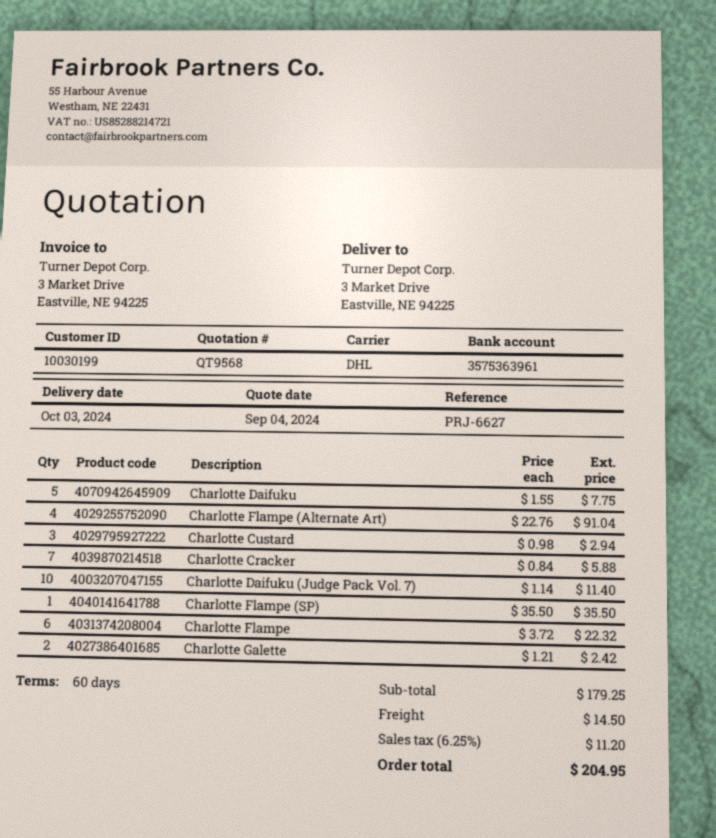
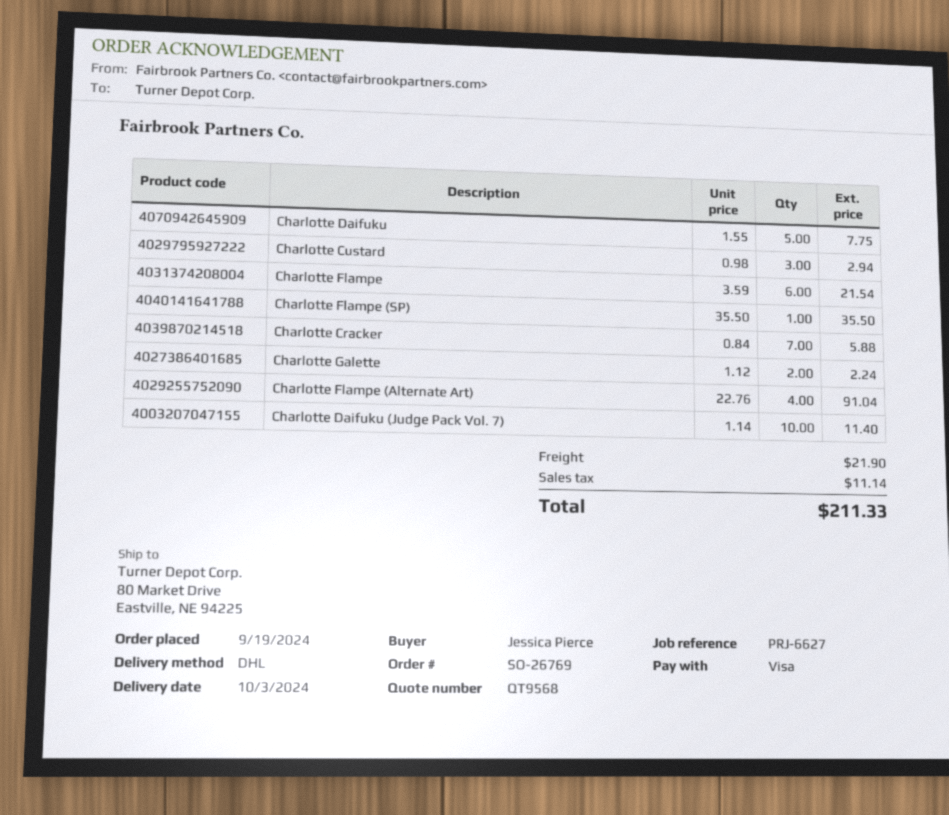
ship to: 3 Market Drive, Eastville, NE 94225 -> 80 Market Drive, Eastville, NE 94225
Charlotte Flampe: 6 x 3.72 = 22.32 -> 6 x 3.59 = 21.54
Charlotte Galette: 2 x 1.21 = 2.42 -> 2 x 1.12 = 2.24
shipping: 14.50 -> 21.90
tax: 11.20 -> 11.14
total: 204.95 -> 211.33

